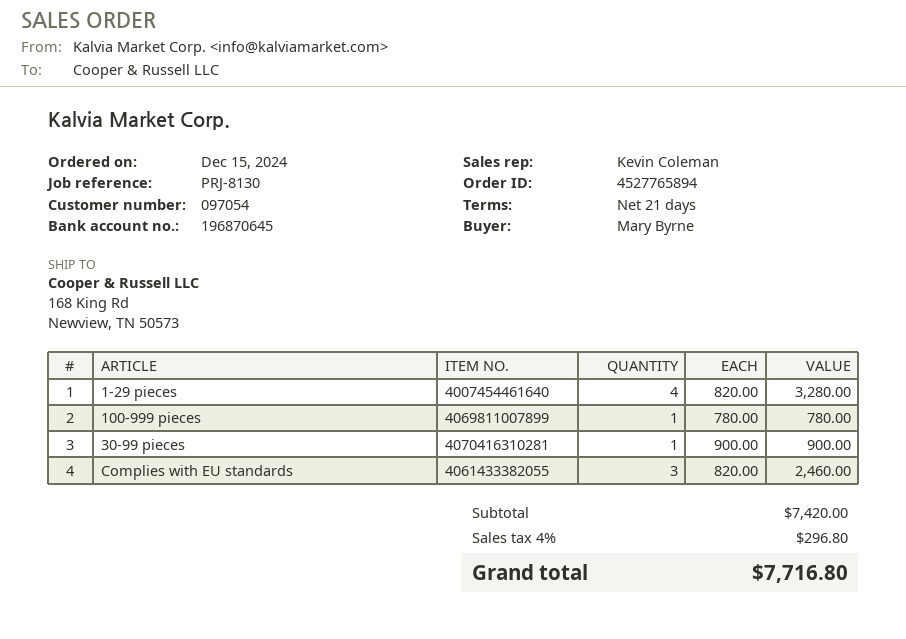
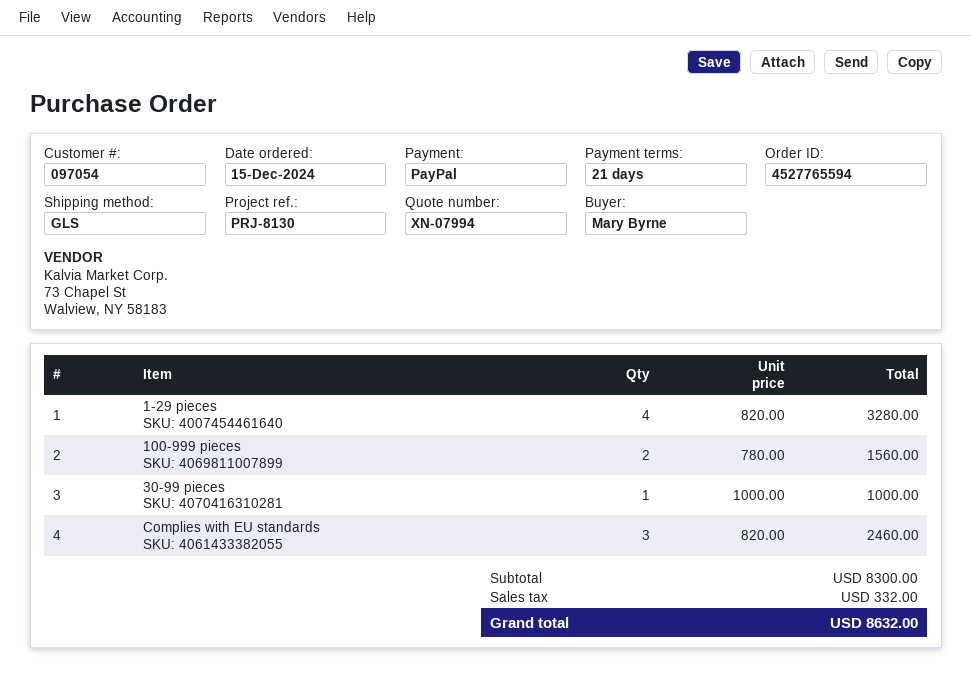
order number: 4527765894 -> 4527765594
100-999 pieces: 1 x 780.00 = 780.00 -> 2 x 780.00 = 1560.00
30-99 pieces: 1 x 900.00 = 900.00 -> 1 x 1000.00 = 1000.00
subtotal: 7420.00 -> 8300.00
tax: 296.80 -> 332.00
total: 7716.80 -> 8632.00

